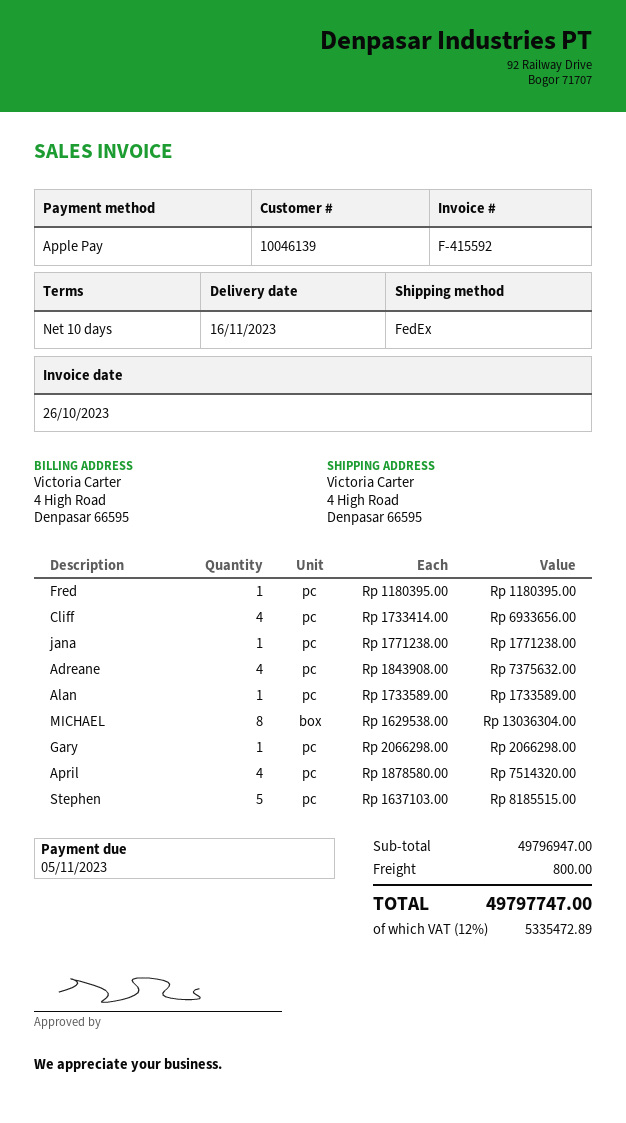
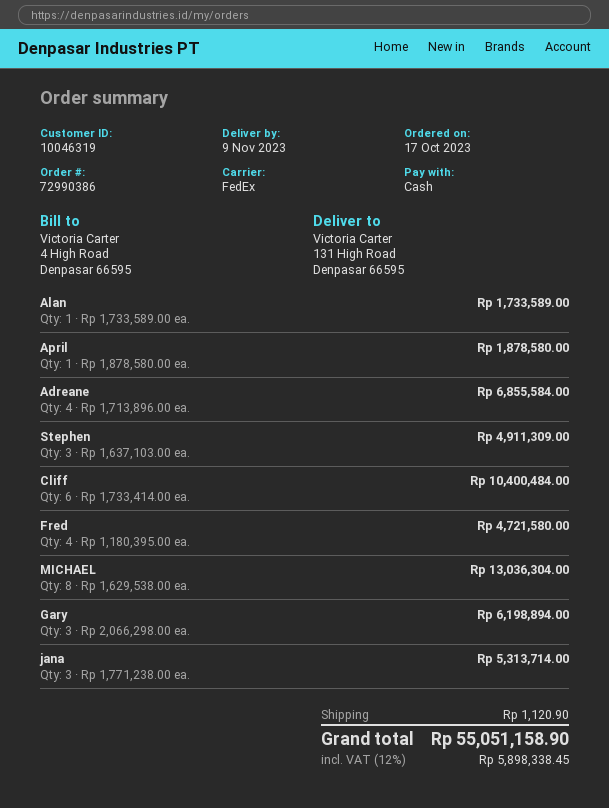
delivery date: 2023-11-16 -> 2023-11-09
customer number: 10046139 -> 10046319
payment method: Apple Pay -> cash
ship to: 4 High Road, Denpasar 66595 -> 131 High Road, Denpasar 66595
Fred: 1 x 1180395.00 = 1180395.00 -> 4 x 1180395.00 = 4721580.00
Cliff: 4 x 1733414.00 = 6933656.00 -> 6 x 1733414.00 = 10400484.00
jana: 1 x 1771238.00 = 1771238.00 -> 3 x 1771238.00 = 5313714.00
Adreane: 4 x 1843908.00 = 7375632.00 -> 4 x 1713896.00 = 6855584.00
Gary: 1 x 2066298.00 = 2066298.00 -> 3 x 2066298.00 = 6198894.00
April: 4 x 1878580.00 = 7514320.00 -> 1 x 1878580.00 = 1878580.00
Stephen: 5 x 1637103.00 = 8185515.00 -> 3 x 1637103.00 = 4911309.00
shipping: 800.00 -> 1120.90
tax: 12% = 5335472.89 -> 12% = 5898338.45
total: 49797747.00 -> 55051158.90

